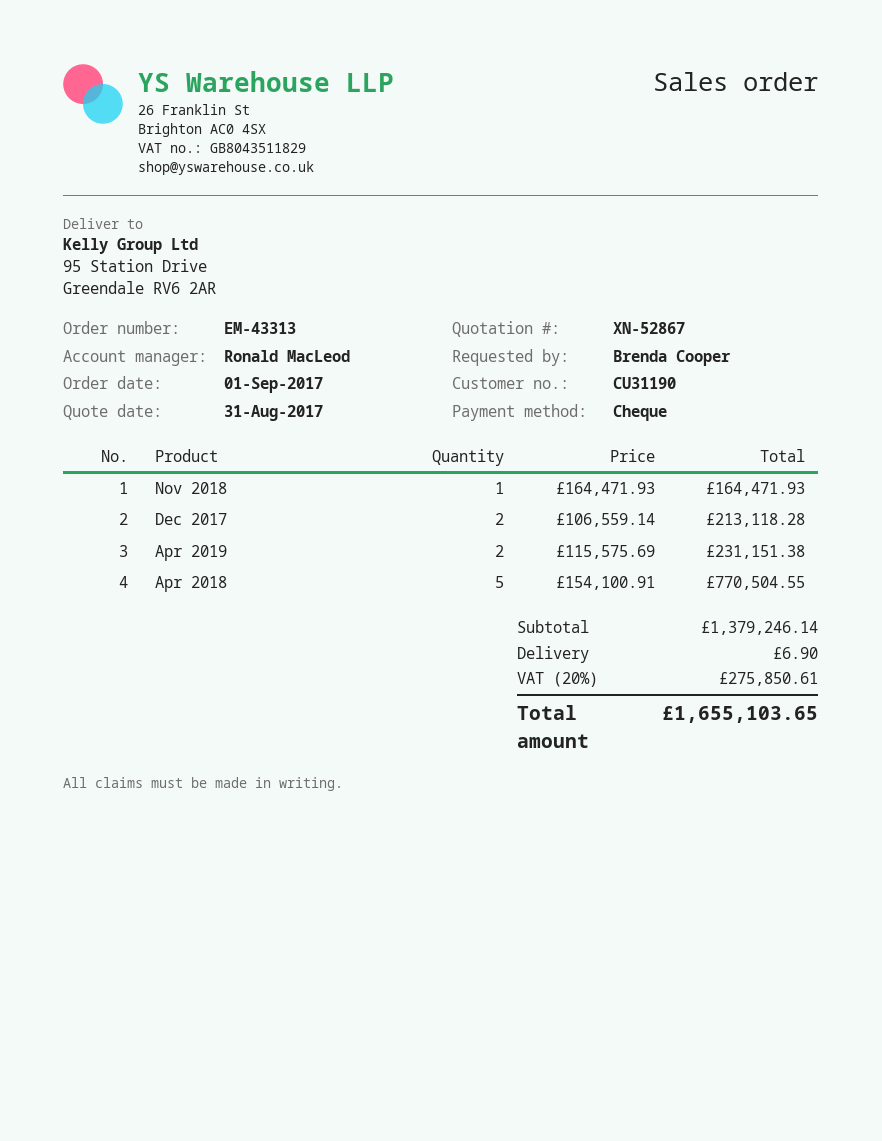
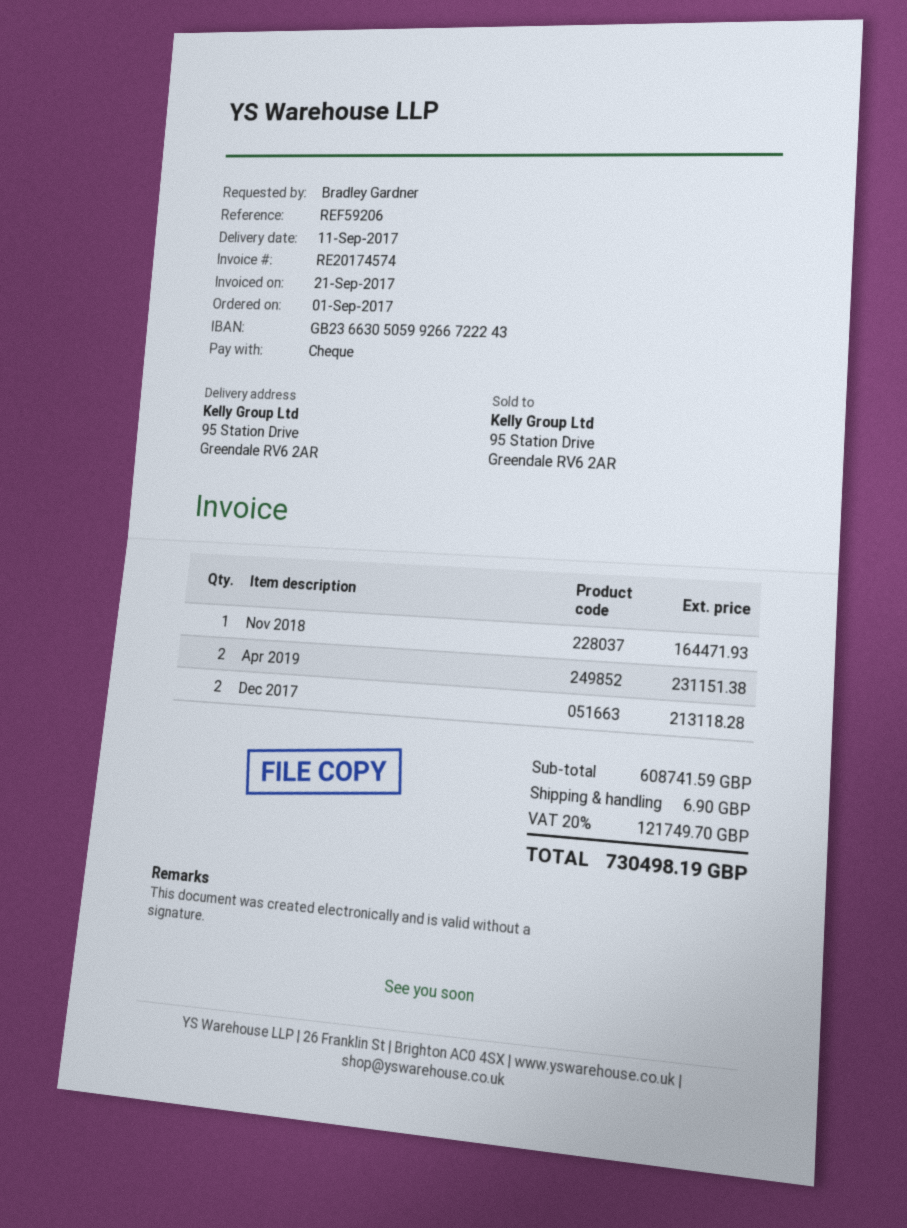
ordered by: Brenda Cooper -> Bradley Gardner
Apr 2018: 5 for 770504.55 -> none
subtotal: 1379246.14 -> 608741.59
tax: 20% = 275850.61 -> 20% = 121749.70
total: 1655103.65 -> 730498.19

